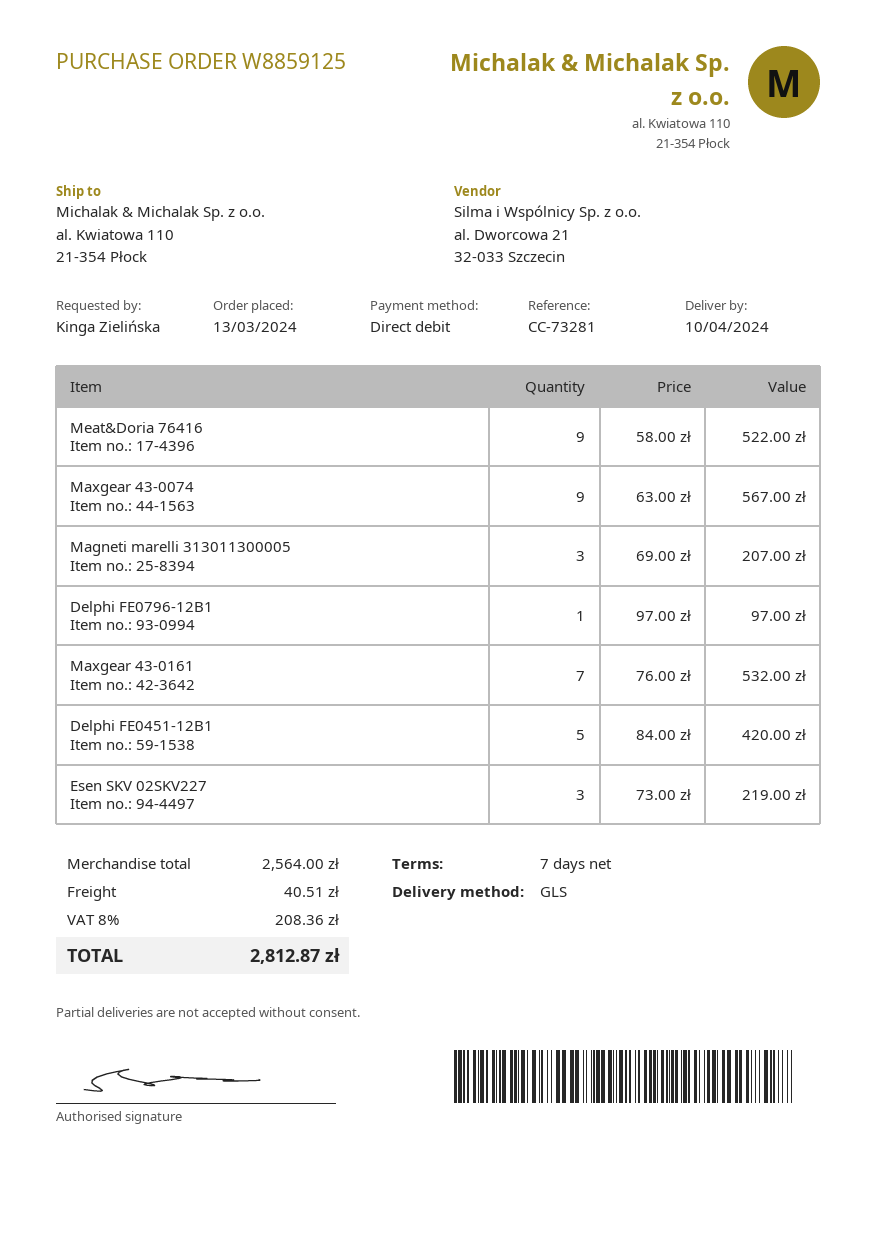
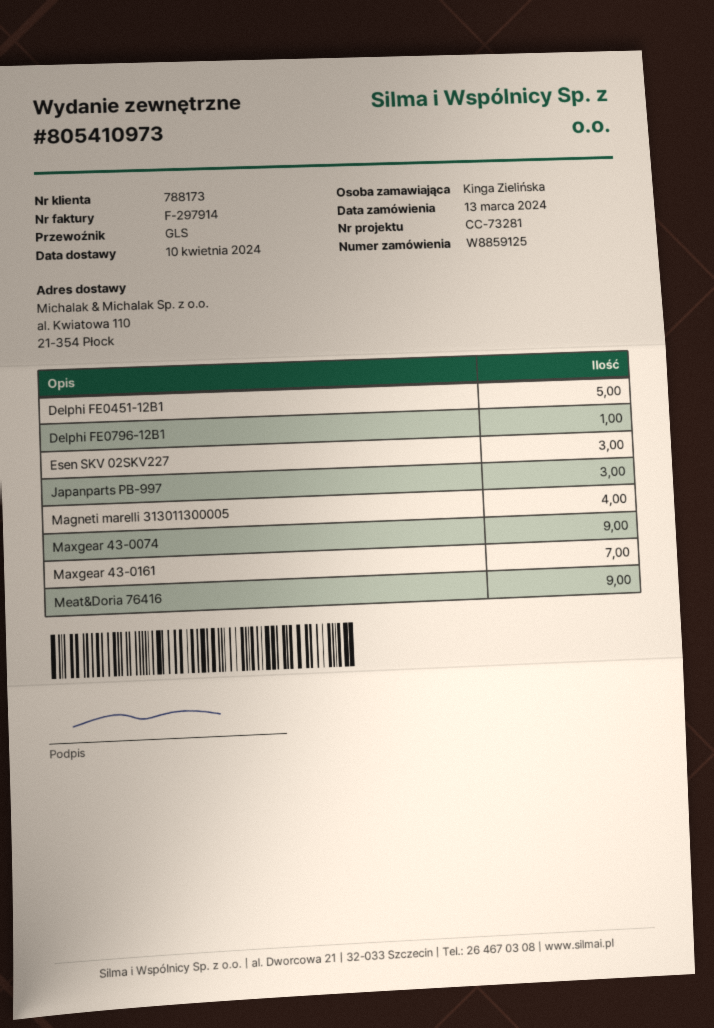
Magneti marelli 313011300005: 3 -> 4
Japanparts PB-997: none -> 3

